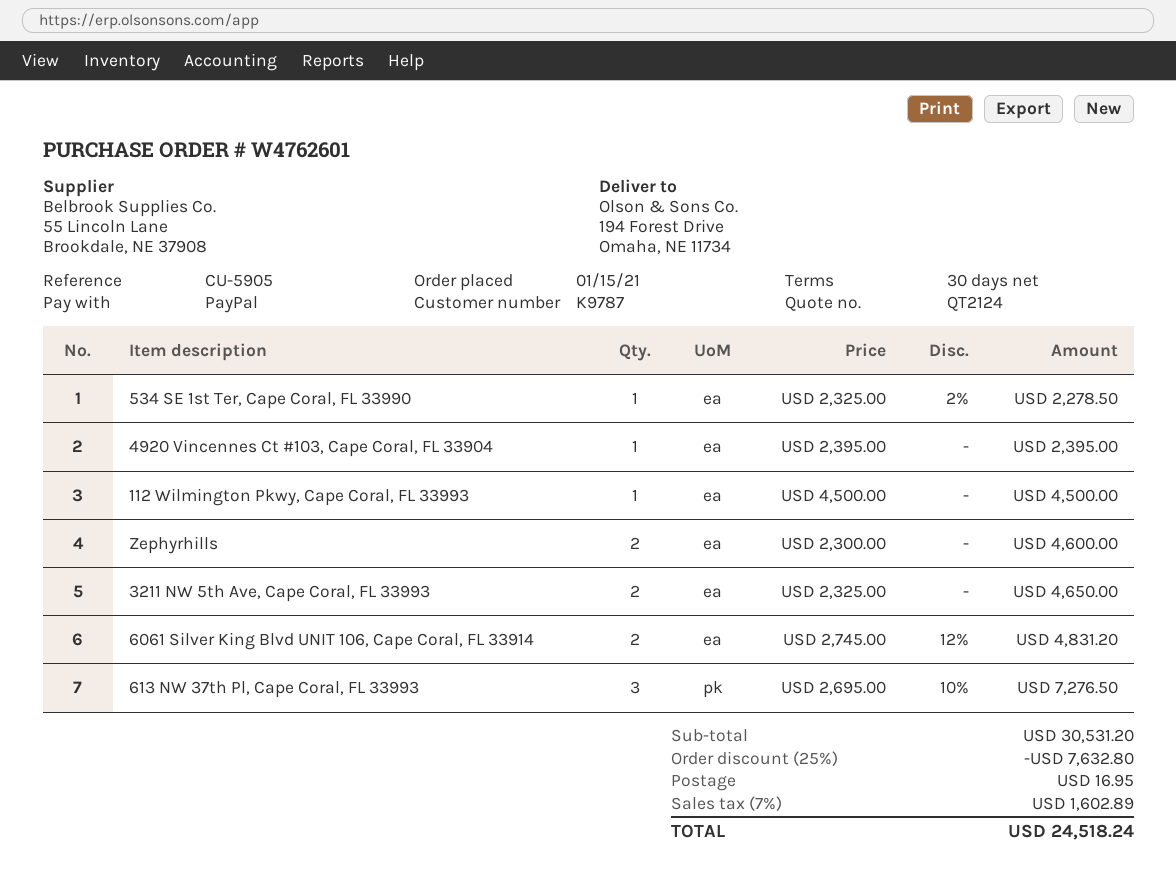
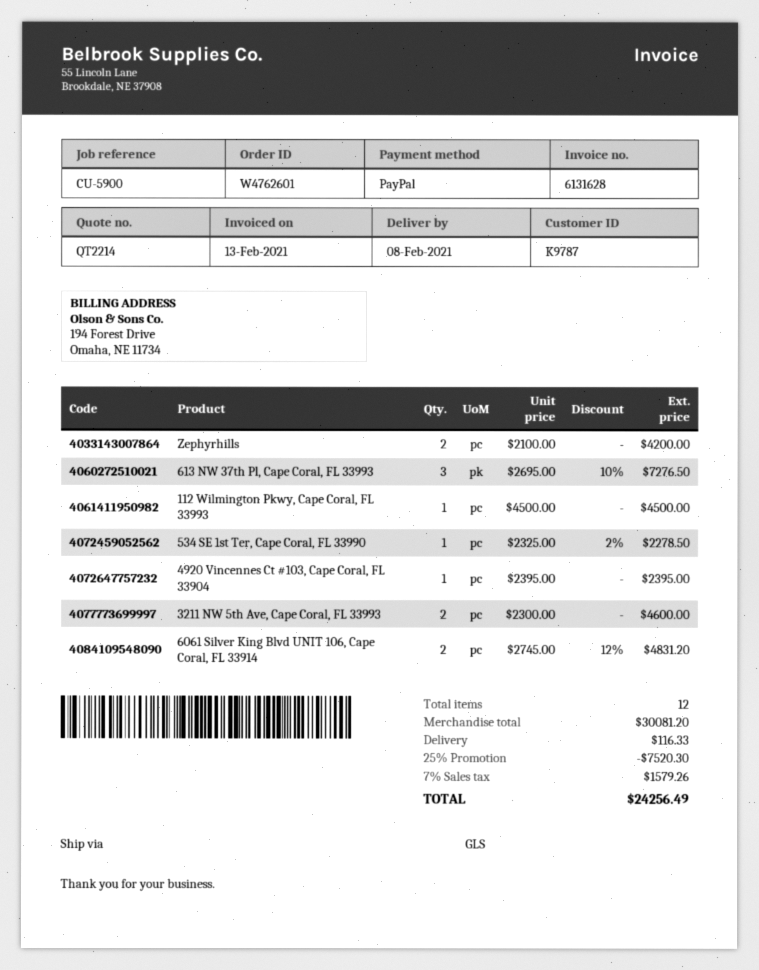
quote number: QT2124 -> QT2214
reference: CU-5905 -> CU-5900
Zephyrhills: 2 x 2300.00 = 4600.00 -> 2 x 2100.00 = 4200.00
3211 NW 5th Ave, Cape Coral, FL 33993: 2 x 2325.00 = 4650.00 -> 2 x 2300.00 = 4600.00
subtotal: 30531.20 -> 30081.20
discount: 25% = 7632.80 -> 25% = 7520.30
shipping: 16.95 -> 116.33
tax: 7% = 1602.89 -> 7% = 1579.26
total: 24518.24 -> 24256.49

